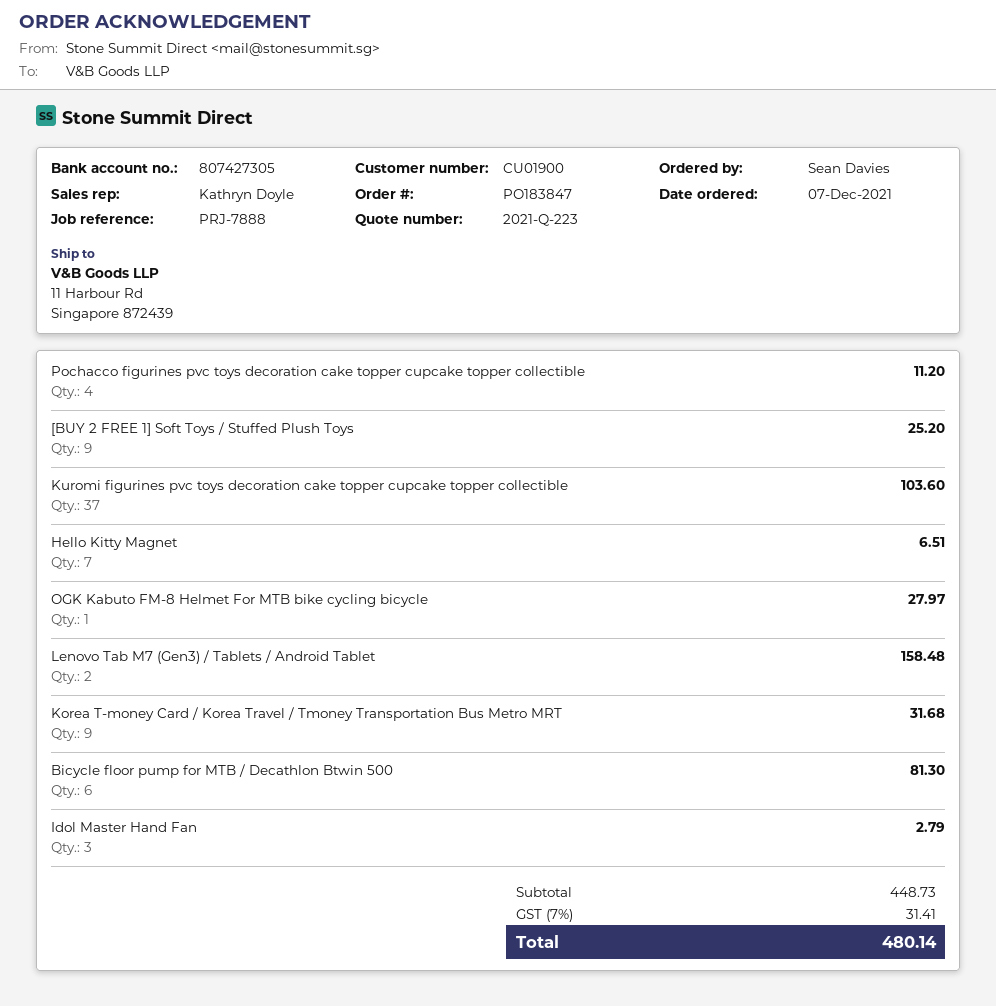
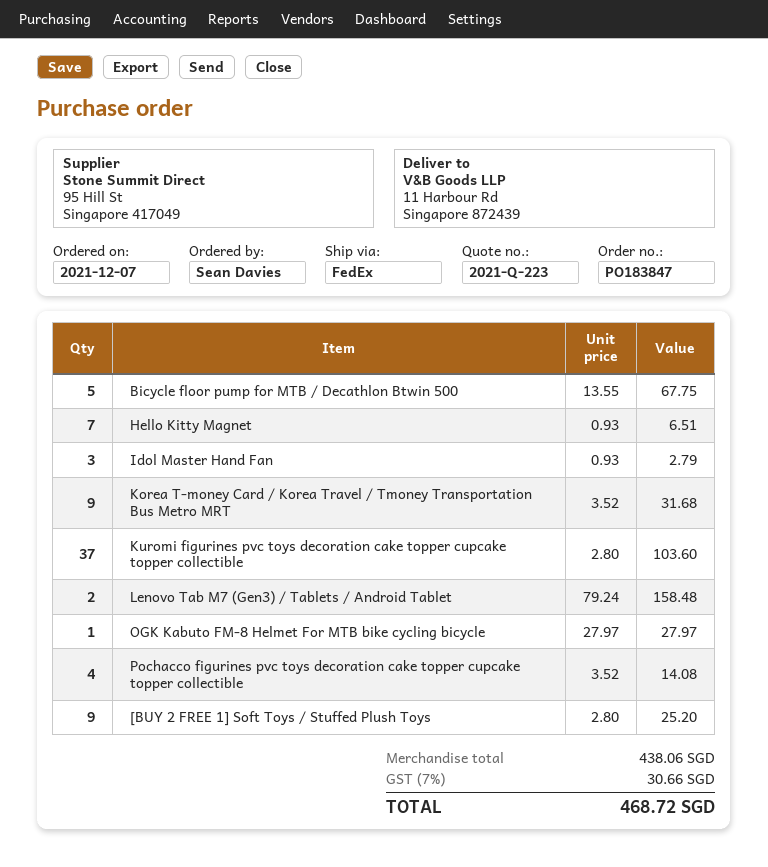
Pochacco figurines pvc toys decoration cake topper cupcake topper collectible: 4 for 11.20 -> 4 for 14.08
Bicycle floor pump for MTB / Decathlon Btwin 500: 6 for 81.30 -> 5 for 67.75
subtotal: 448.73 -> 438.06
tax: 7% = 31.41 -> 7% = 30.66
total: 480.14 -> 468.72

